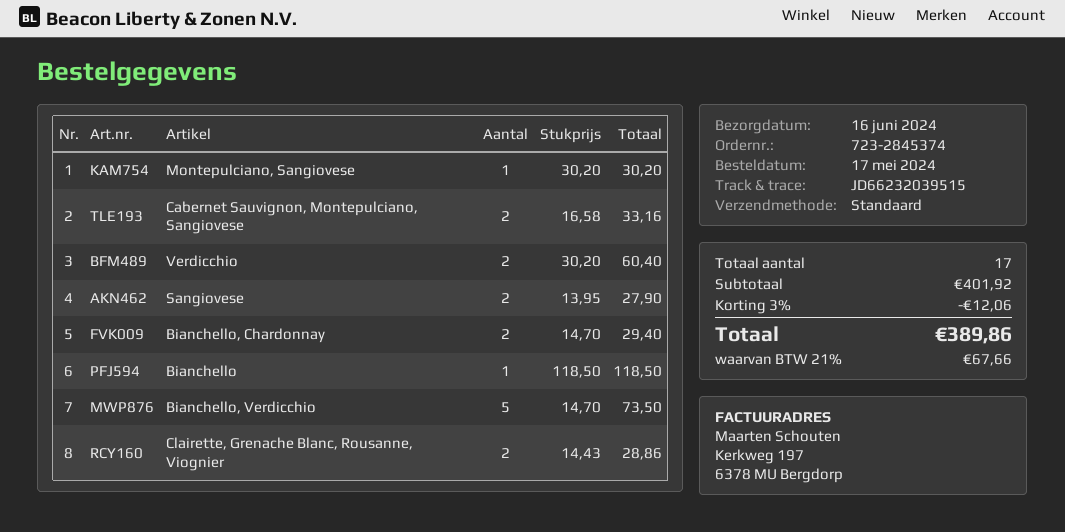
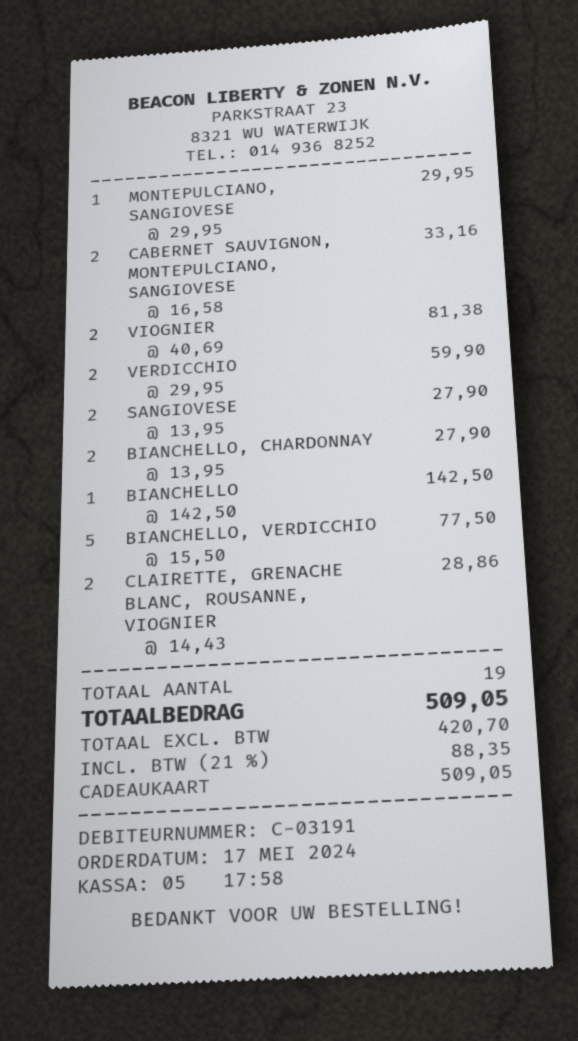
Montepulciano, Sangiovese: 1 x 30.20 = 30.20 -> 1 x 29.95 = 29.95
Verdicchio: 2 x 30.20 = 60.40 -> 2 x 29.95 = 59.90
Bianchello, Chardonnay: 2 x 14.70 = 29.40 -> 2 x 13.95 = 27.90
Bianchello: 1 x 118.50 = 118.50 -> 1 x 142.50 = 142.50
Bianchello, Verdicchio: 5 x 14.70 = 73.50 -> 5 x 15.50 = 77.50
VIOGNIER: none -> 2 x 40.69 = 81.38
total quantity: 17 -> 19
discount: 3% = 12.06 -> none
tax: 21% = 67.66 -> 21% = 88.35
total: 389.86 -> 509.05

